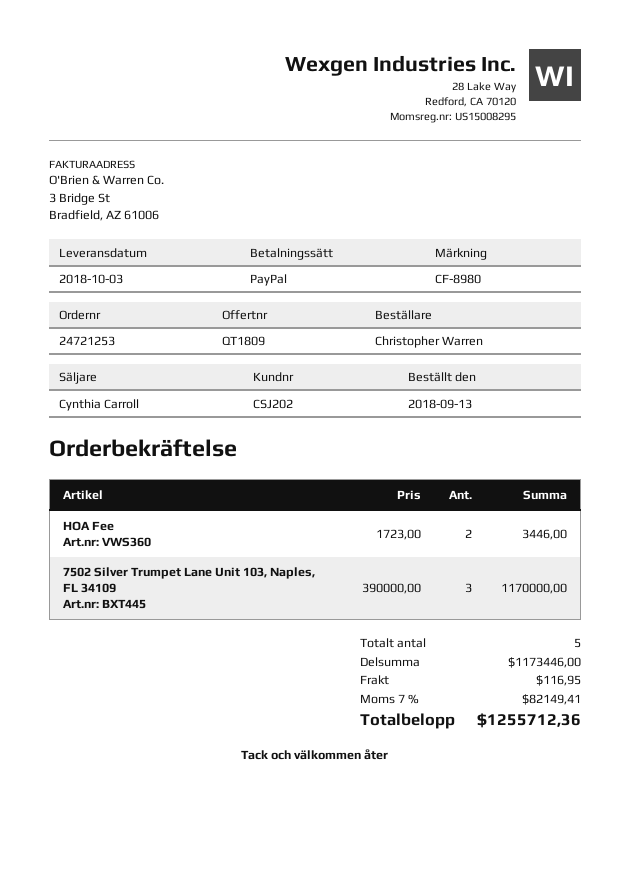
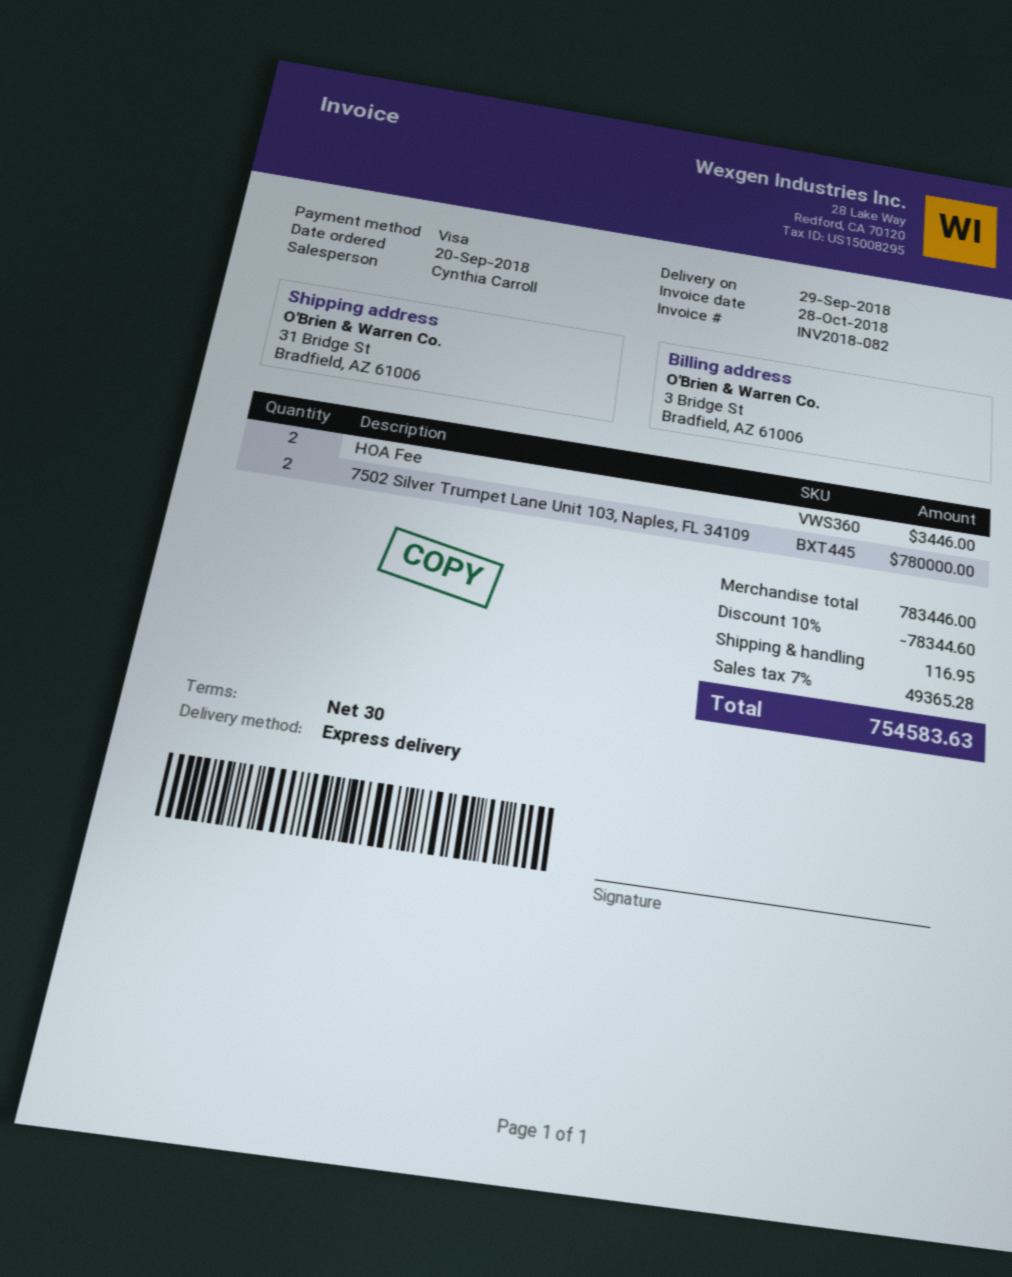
order date: 2018-09-13 -> 2018-09-20
delivery date: 2018-10-03 -> 2018-09-29
payment method: PayPal -> Visa
7502 Silver Trumpet Lane Unit 103, Naples, FL 34109: 3 for 1170000.00 -> 2 for 780000.00
subtotal: 1173446.00 -> 783446.00
discount: none -> 10% = 78344.60
tax: 7% = 82149.41 -> 7% = 49365.28
total: 1255712.36 -> 754583.63

